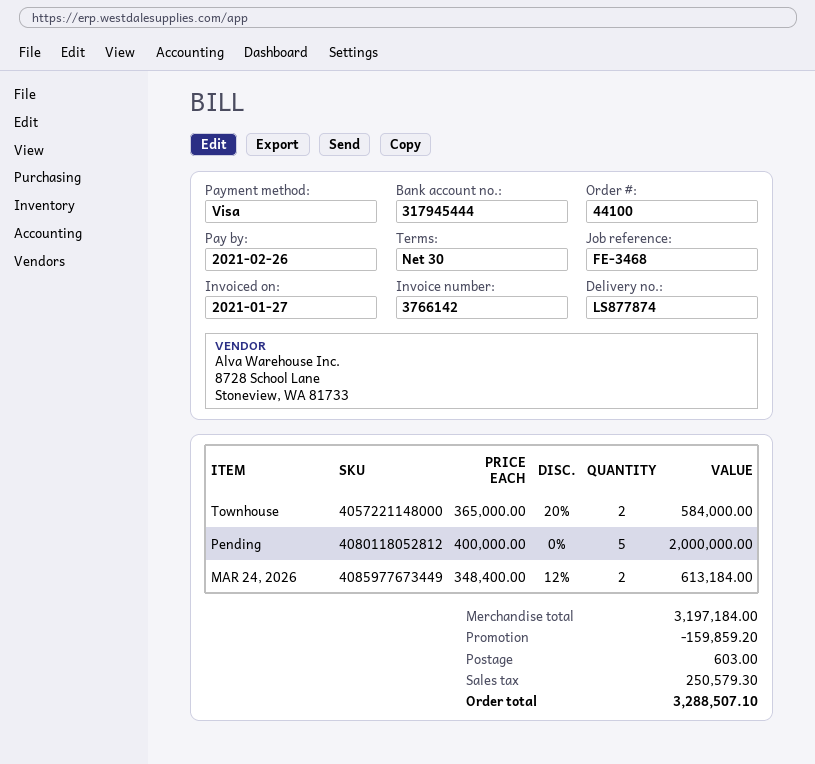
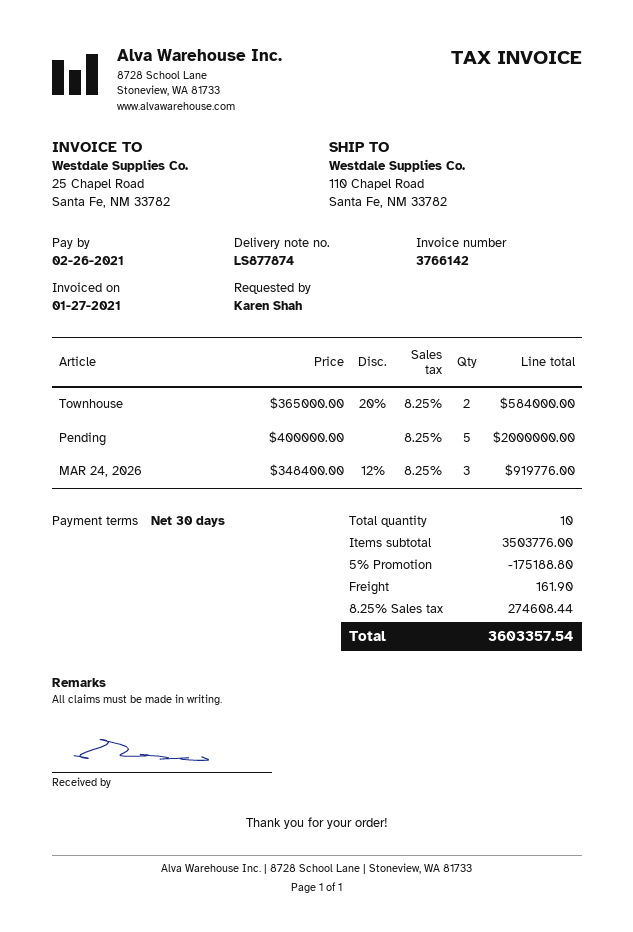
MAR 24, 2026: 2 x 348400.00 - 12% = 613184.00 -> 3 x 348400.00 - 12% = 919776.00
subtotal: 3197184.00 -> 3503776.00
discount: 159859.20 -> 175188.80
shipping: 603.00 -> 161.90
tax: 250579.30 -> 274608.44
total: 3288507.10 -> 3603357.54

